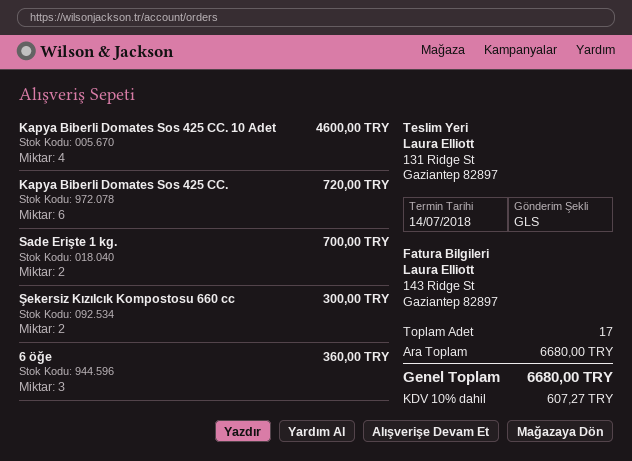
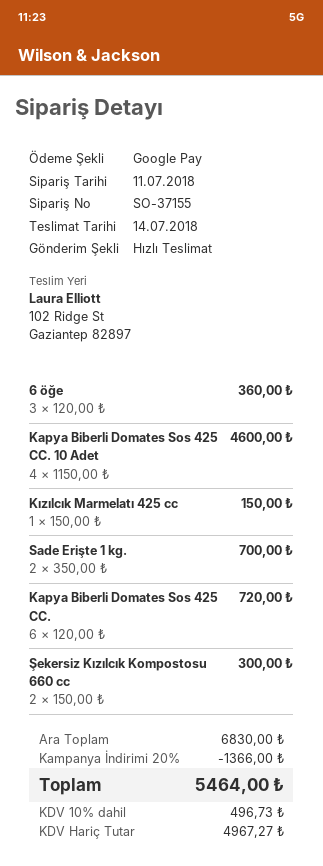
shipping method: GLS -> express
ship to: 131 Ridge St, Gaziantep 82897 -> 102 Ridge St, Gaziantep 82897
Kızılcık Marmelatı 425 cc: none -> 1 for 150.00
subtotal: 6680.00 -> 6830.00
discount: none -> 20% = 1366.00
tax: 10% = 607.27 -> 10% = 496.73
total: 6680.00 -> 5464.00

